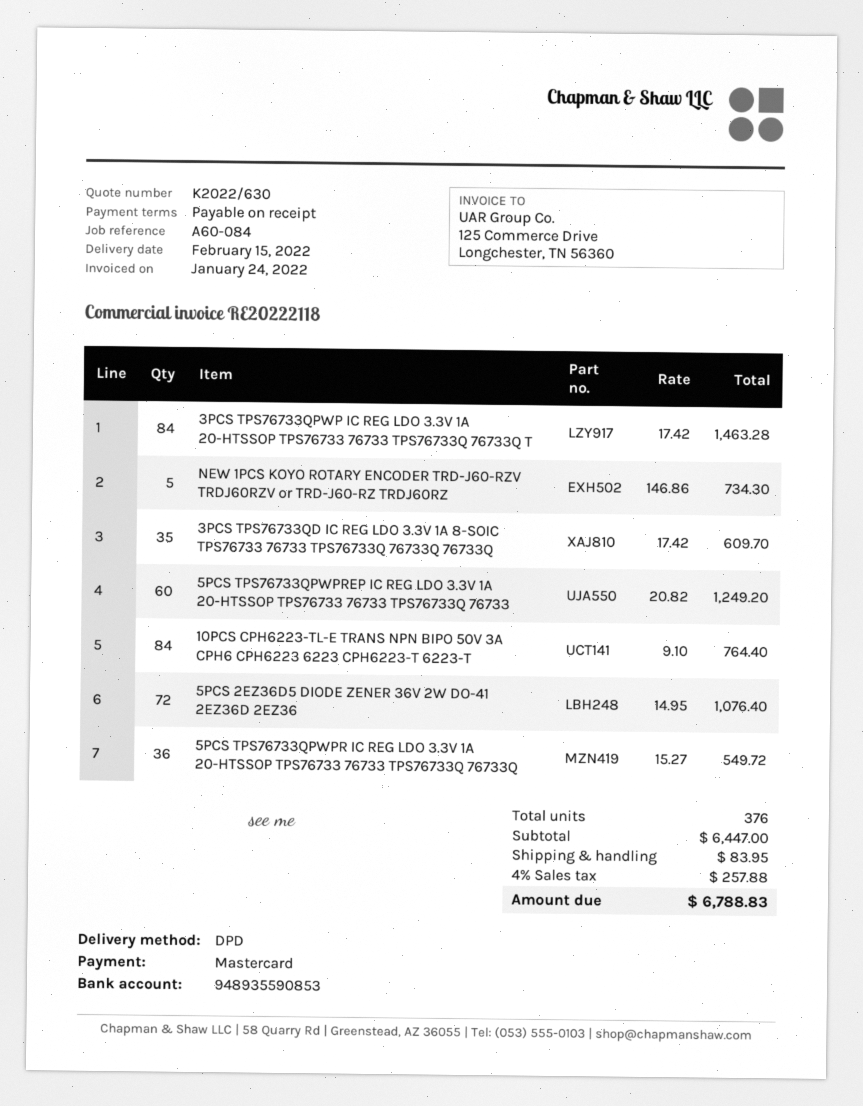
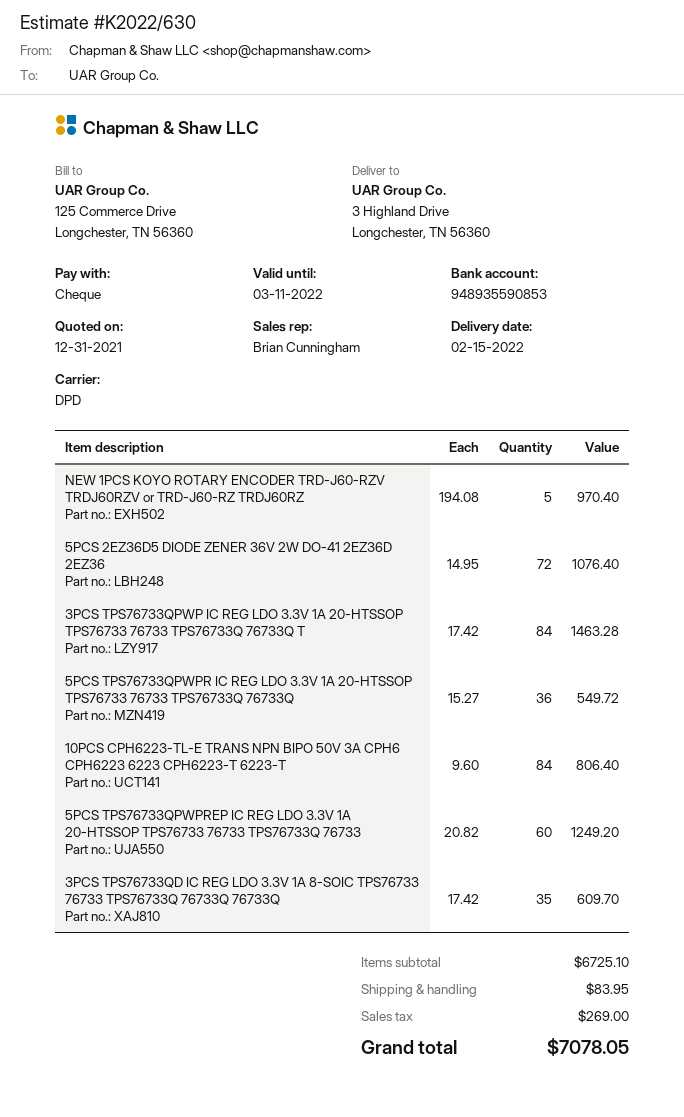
payment method: Mastercard -> cheque
NEW 1PCS KOYO ROTARY ENCODER TRD-J60-RZV TRDJ60RZV or TRD-J60-RZ TRDJ60RZ: 5 x 146.86 = 734.30 -> 5 x 194.08 = 970.40
10PCS CPH6223-TL-E TRANS NPN BIPO 50V 3A CPH6 CPH6223 6223 CPH6223-T 6223-T: 84 x 9.10 = 764.40 -> 84 x 9.60 = 806.40
subtotal: 6447.00 -> 6725.10
tax: 257.88 -> 269.00
total: 6788.83 -> 7078.05

